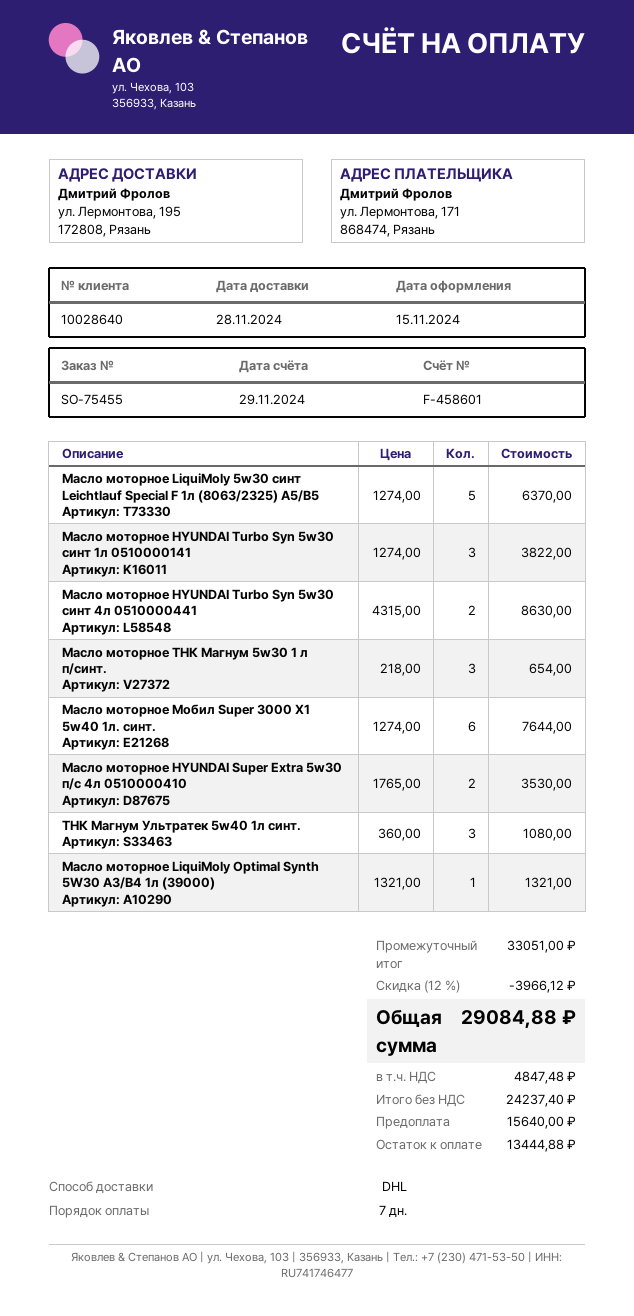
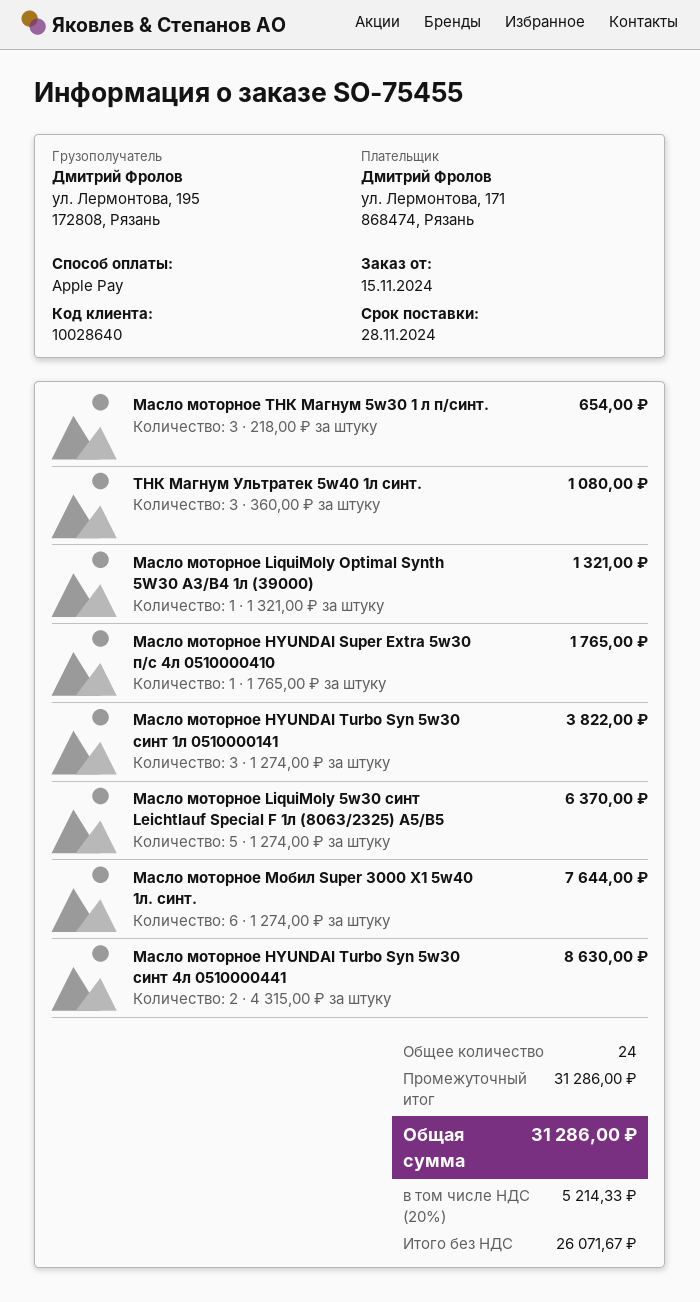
Масло моторное HYUNDAI Super Extra 5w30 п/с 4л 0510000410: 2 x 1765.00 = 3530.00 -> 1 x 1765.00 = 1765.00
subtotal: 33051.00 -> 31286.00
discount: 12% = 3966.12 -> none
net: 24237.40 -> 26071.67
tax: 4847.48 -> 5214.33
total: 29084.88 -> 31286.00

